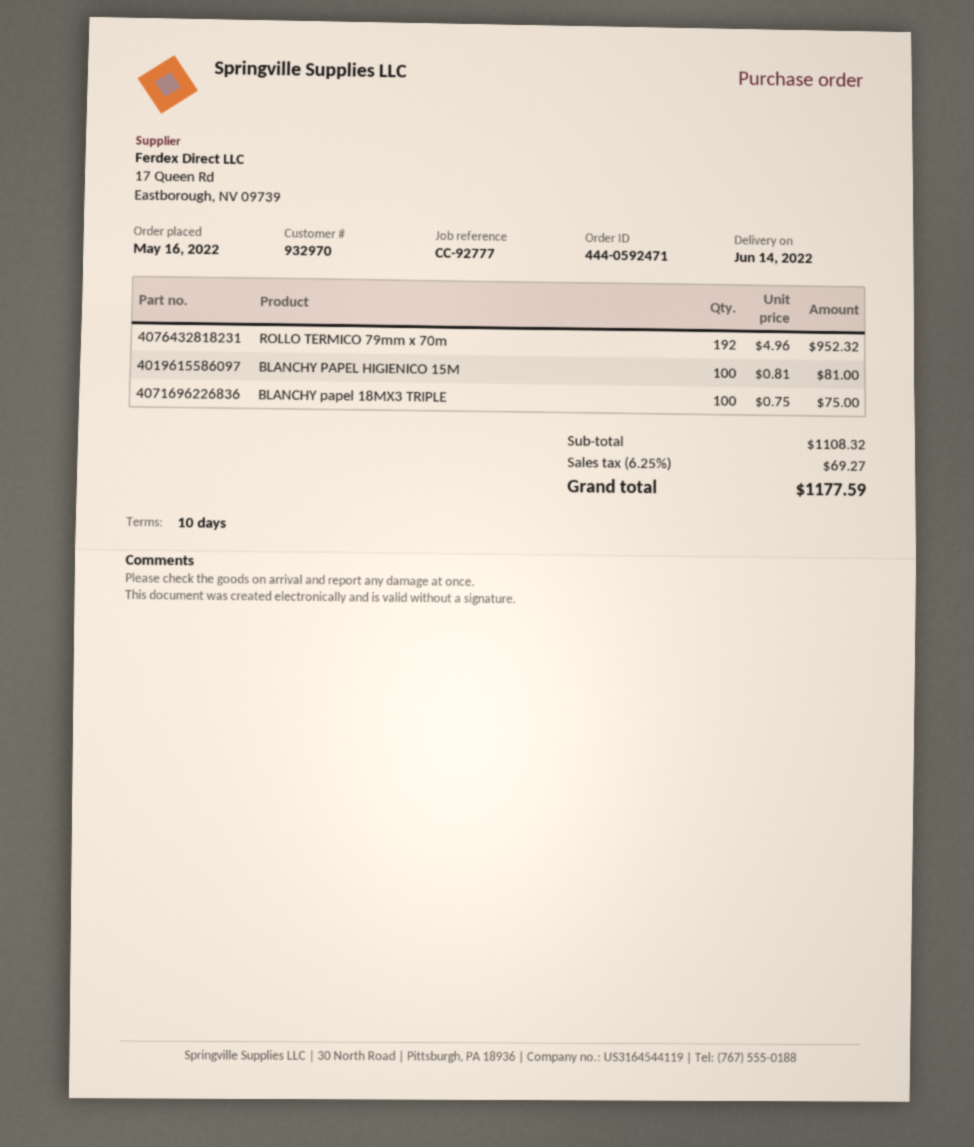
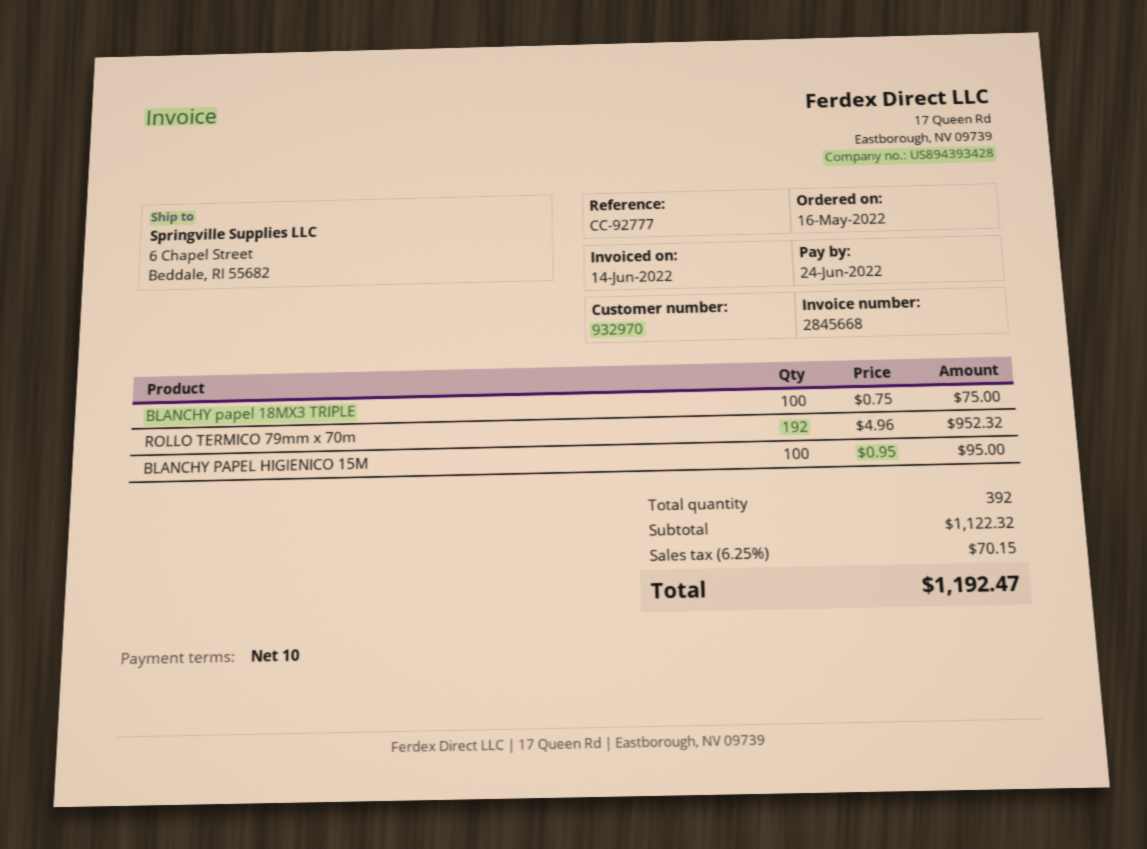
BLANCHY PAPEL HIGIENICO 15M: 100 x 0.81 = 81.00 -> 100 x 0.95 = 95.00
subtotal: 1108.32 -> 1122.32
tax: 6.25% = 69.27 -> 6.25% = 70.15
total: 1177.59 -> 1192.47

